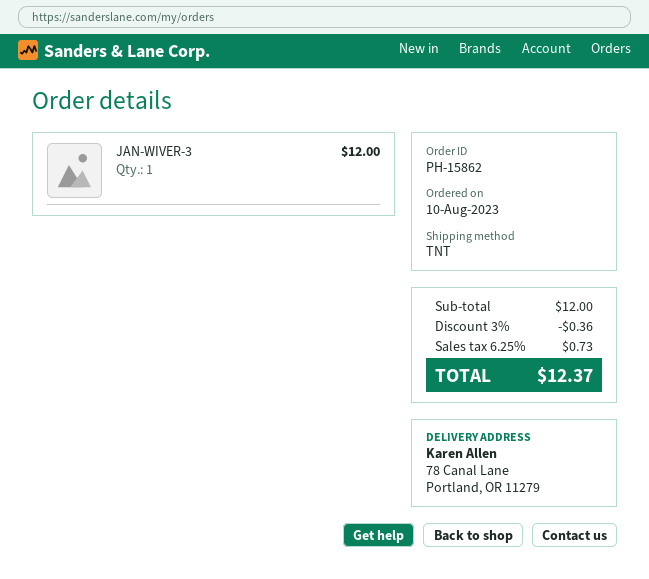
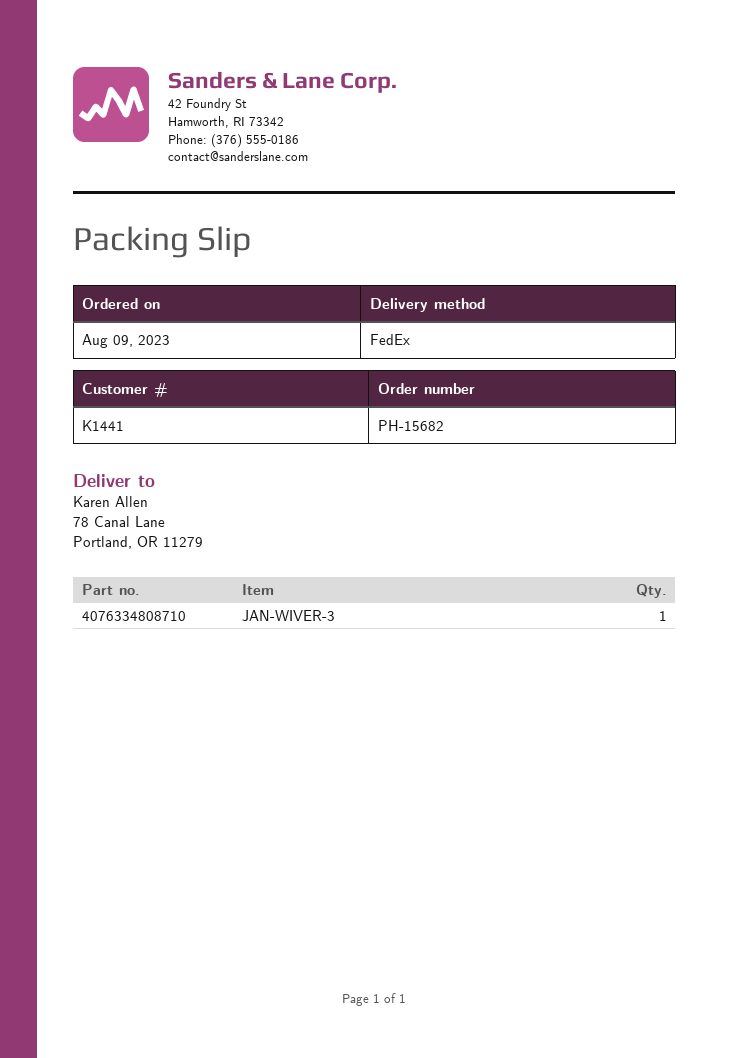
order number: PH-15862 -> PH-15682
order date: 2023-08-10 -> 2023-08-09
shipping method: TNT -> FedEx

